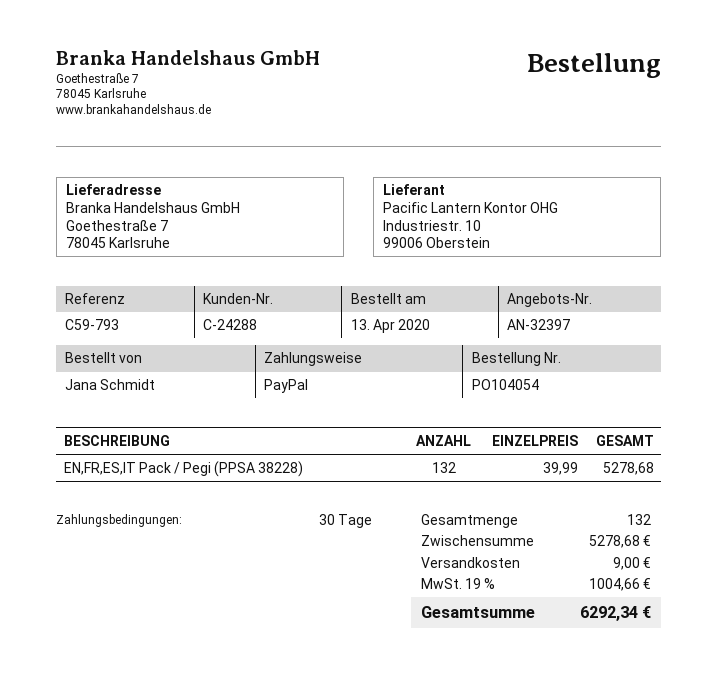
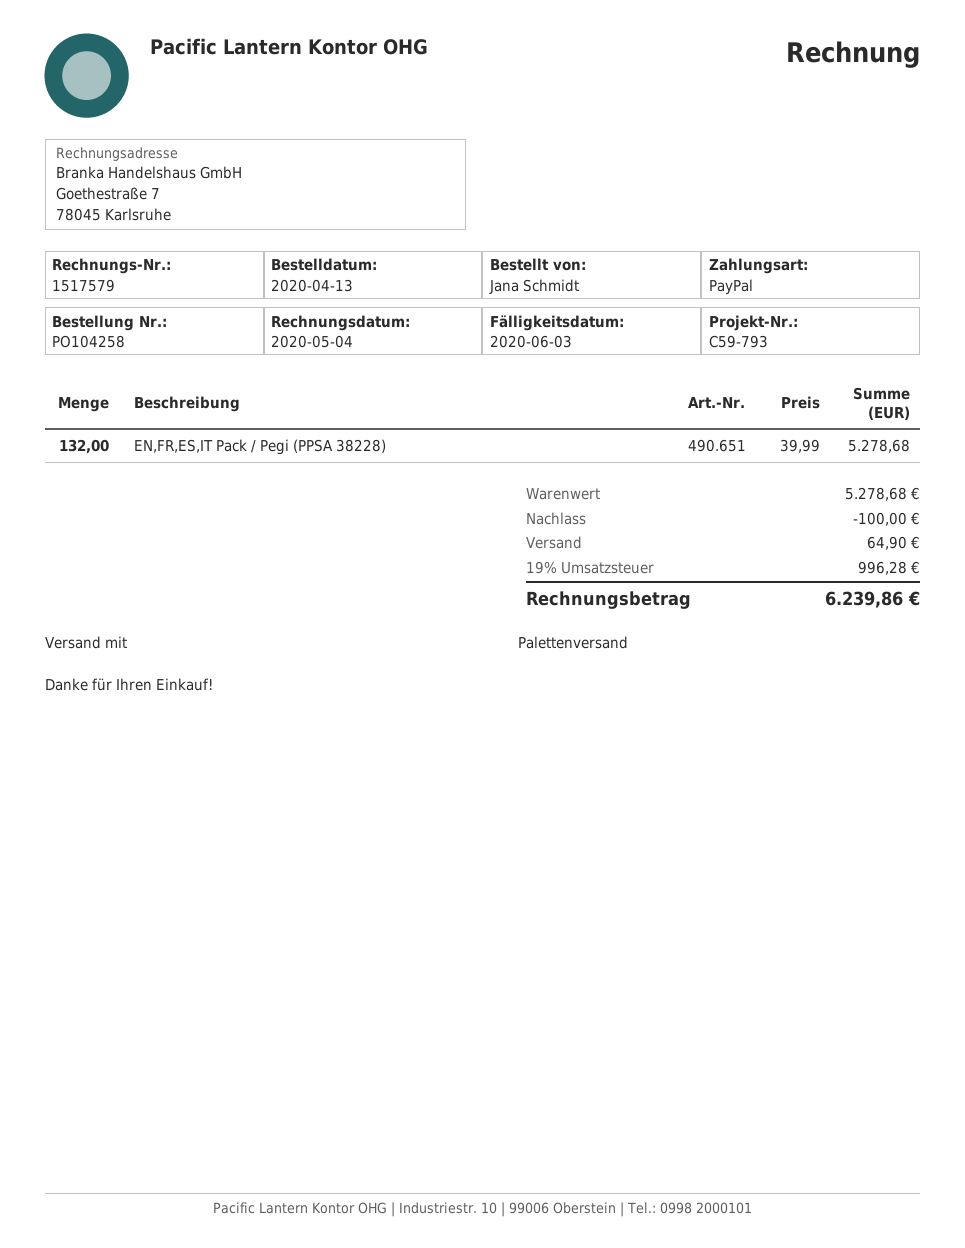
order number: PO104054 -> PO104258
discount: none -> 100.00
shipping: 9.00 -> 64.90
tax: 19% = 1004.66 -> 19% = 996.28
total: 6292.34 -> 6239.86

